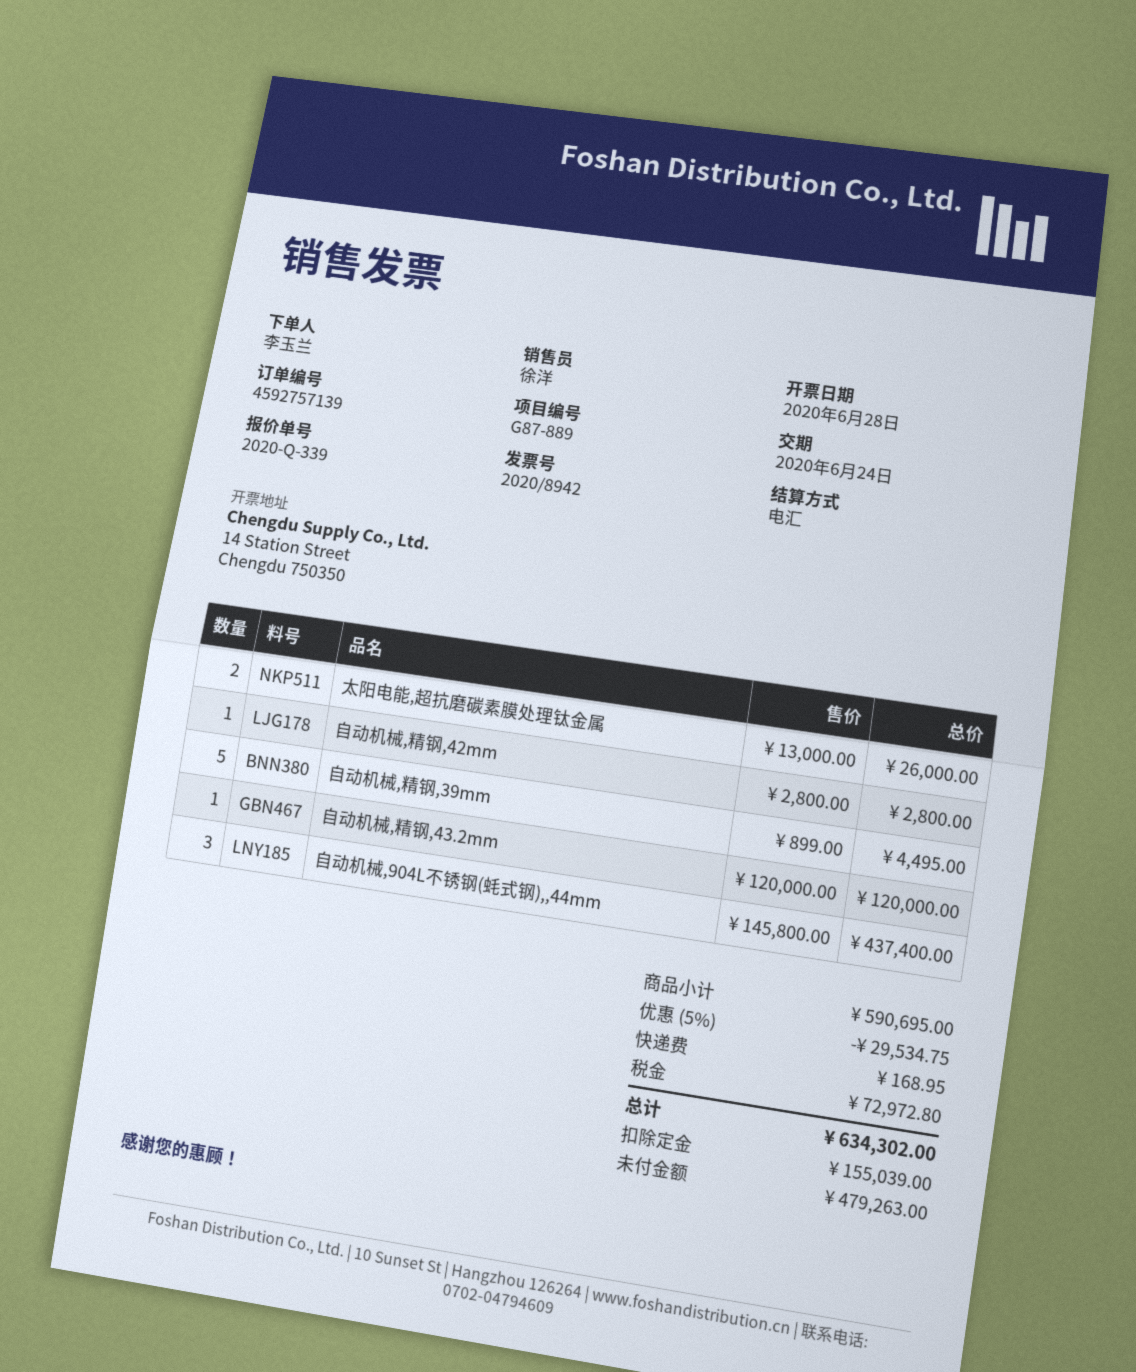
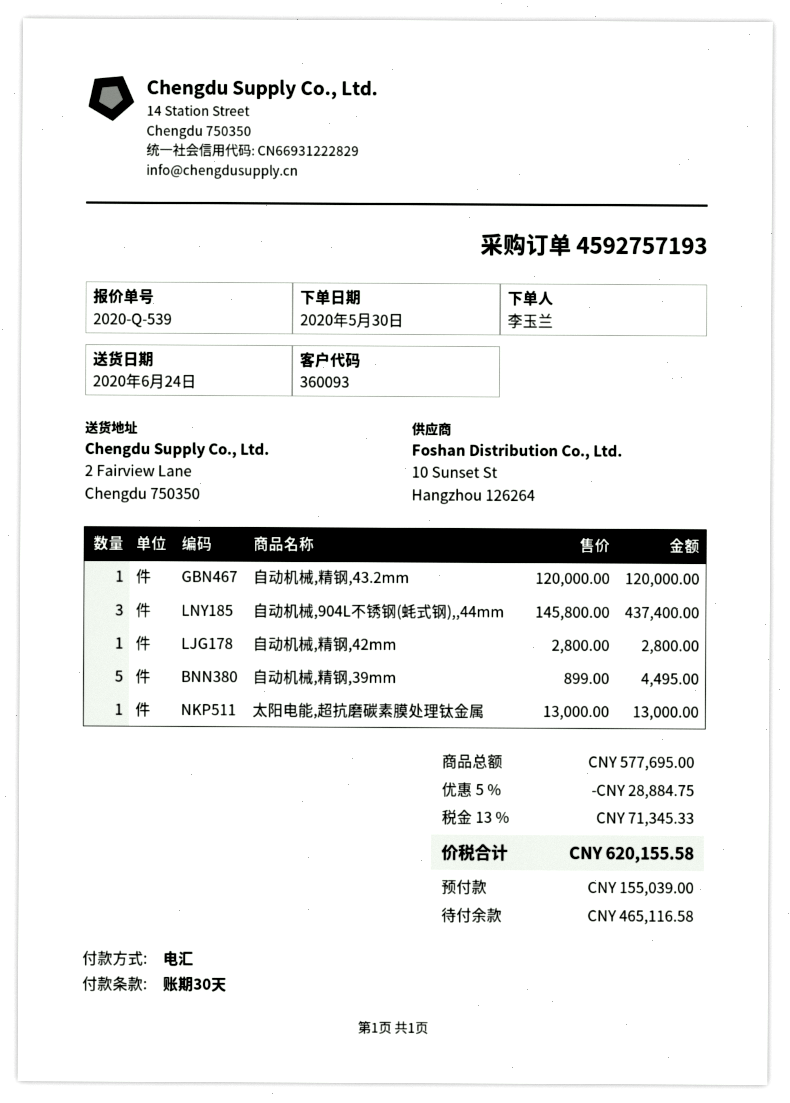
quote number: 2020-Q-339 -> 2020-Q-539
order number: 4592757139 -> 4592757193
太阳电能,超抗磨碳素膜处理钛金属: 2 x 13000.00 = 26000.00 -> 1 x 13000.00 = 13000.00
subtotal: 590695.00 -> 577695.00
discount: 5% = 29534.75 -> 5% = 28884.75
shipping: 168.95 -> none
tax: 72972.80 -> 71345.33
total: 634302.00 -> 620155.58
balance: 479263.00 -> 465116.58

